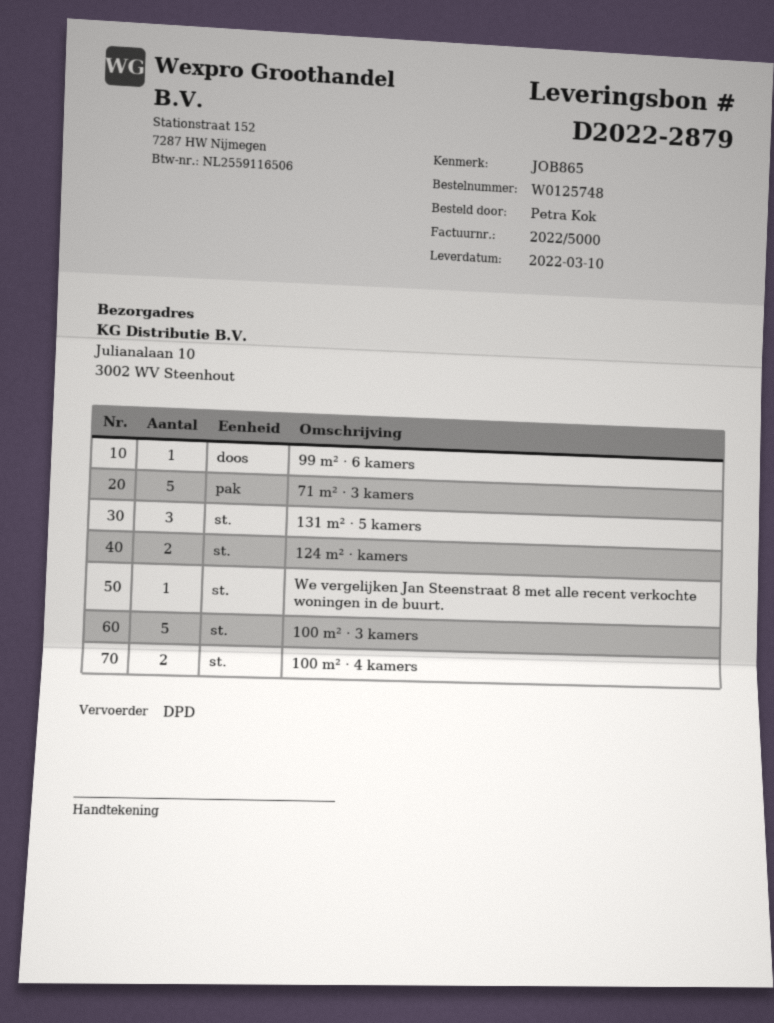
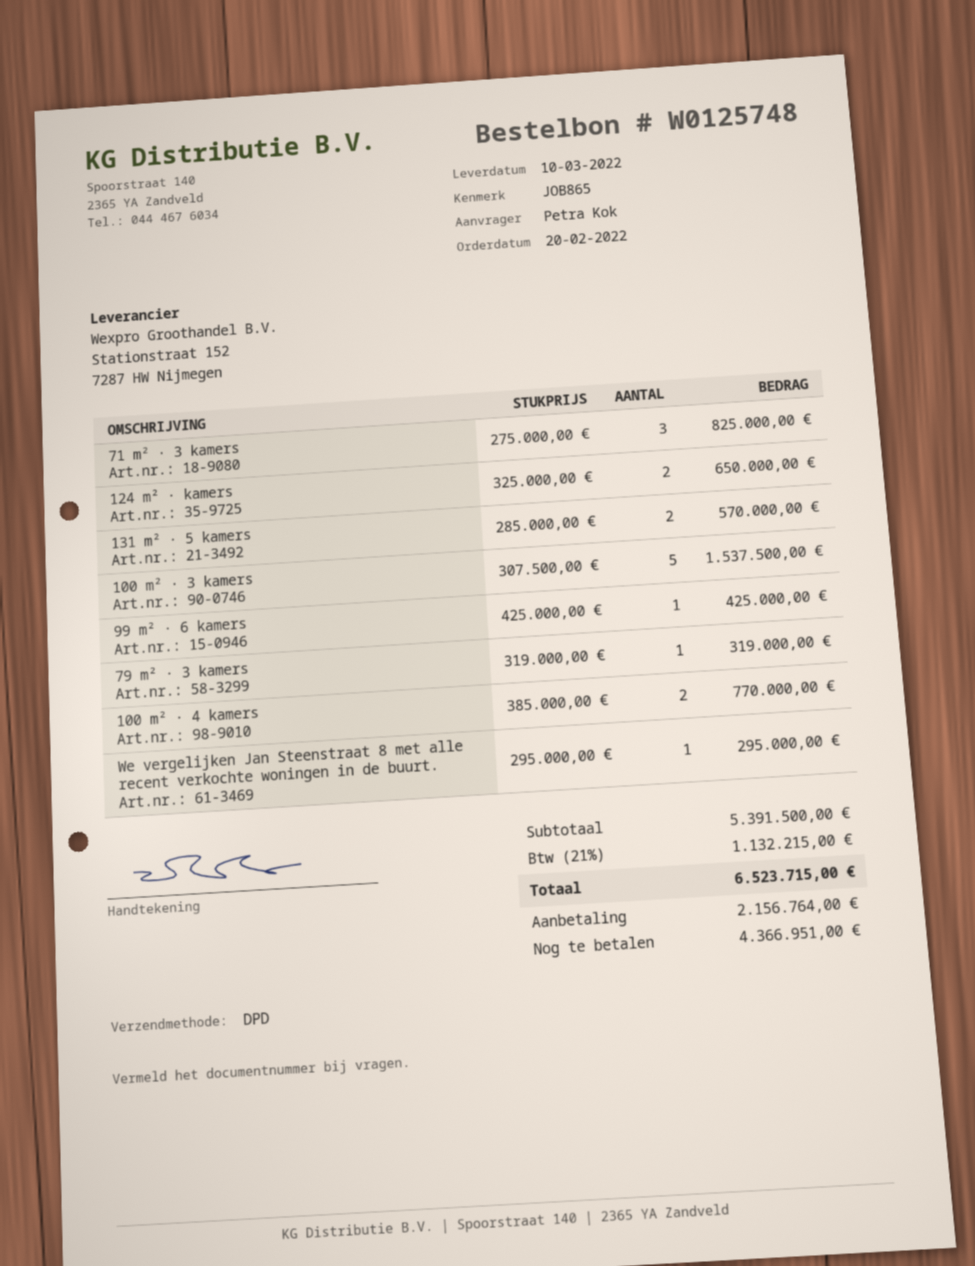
71 m² · 3 kamers: 5 -> 3
131 m² · 5 kamers: 3 -> 2
79 m² · 3 kamers: none -> 1

